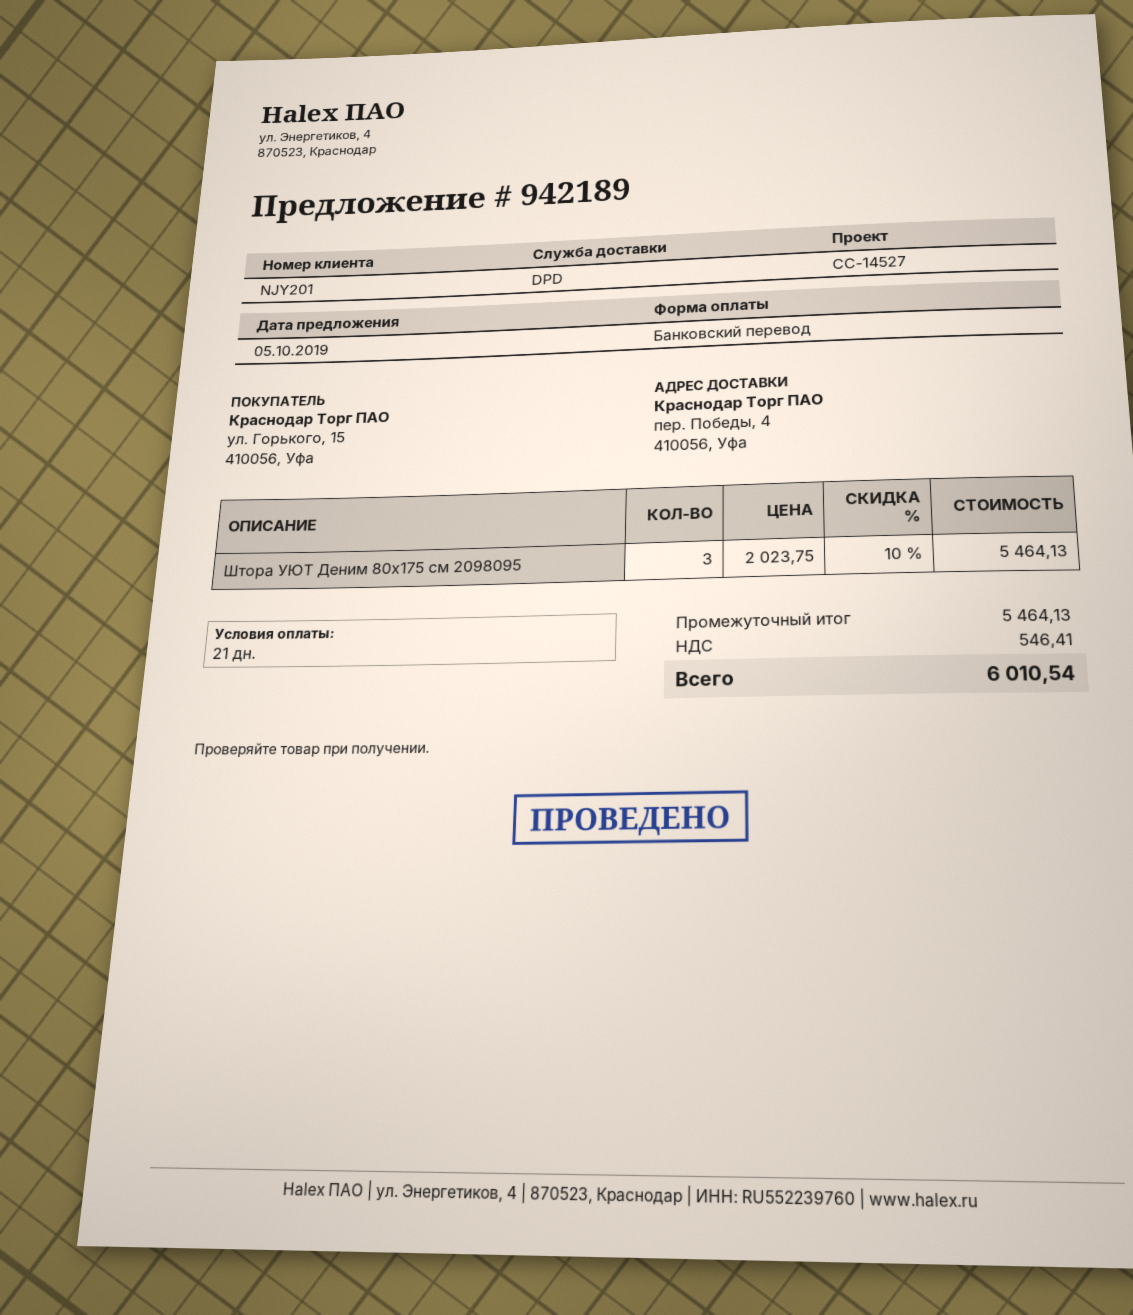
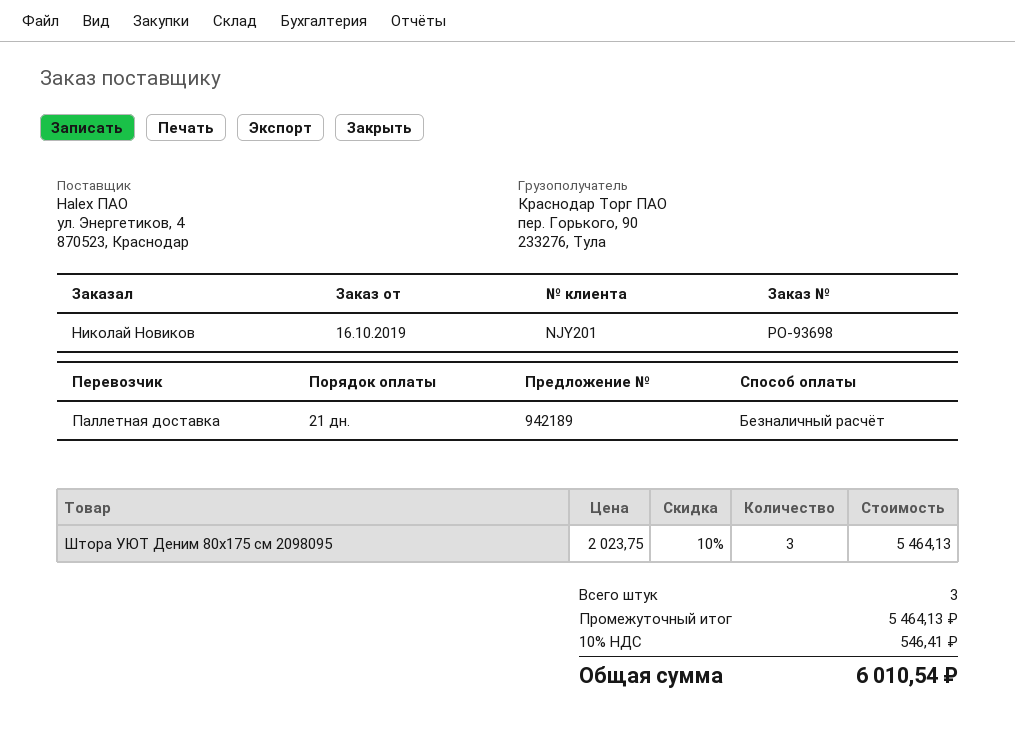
shipping method: DPD -> pallet freight
ship to: пер. Победы, 4, 410056, Уфа -> пер. Горького, 90, 233276, Тула

